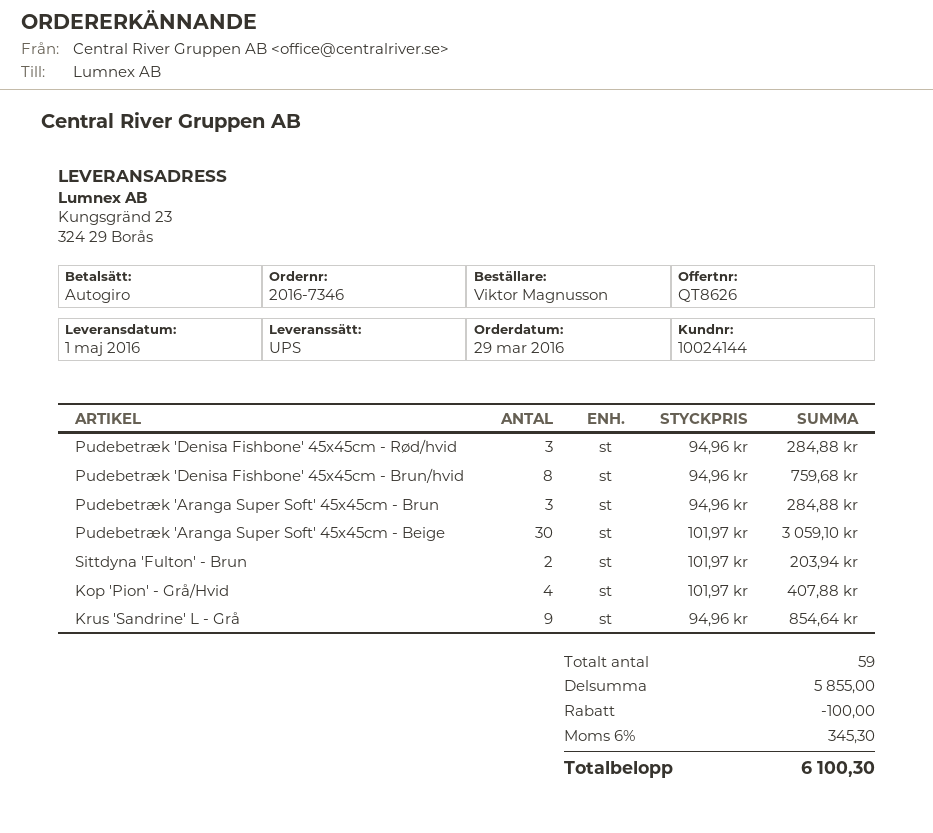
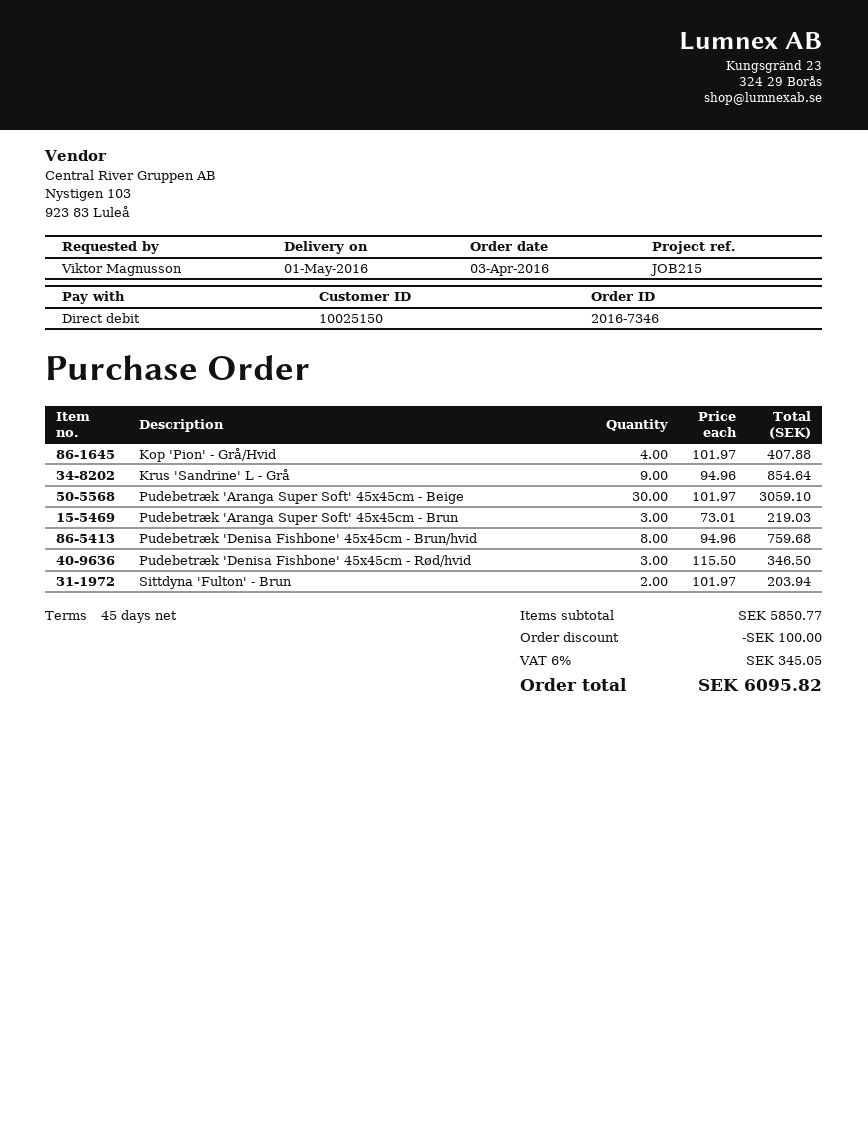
order date: 2016-03-29 -> 2016-04-03
customer number: 10024144 -> 10025150
Pudebetræk 'Denisa Fishbone' 45x45cm - Rød/hvid: 3 x 94.96 = 284.88 -> 3 x 115.50 = 346.50
Pudebetræk 'Aranga Super Soft' 45x45cm - Brun: 3 x 94.96 = 284.88 -> 3 x 73.01 = 219.03
subtotal: 5855.00 -> 5850.77
tax: 6% = 345.30 -> 6% = 345.05
total: 6100.30 -> 6095.82

